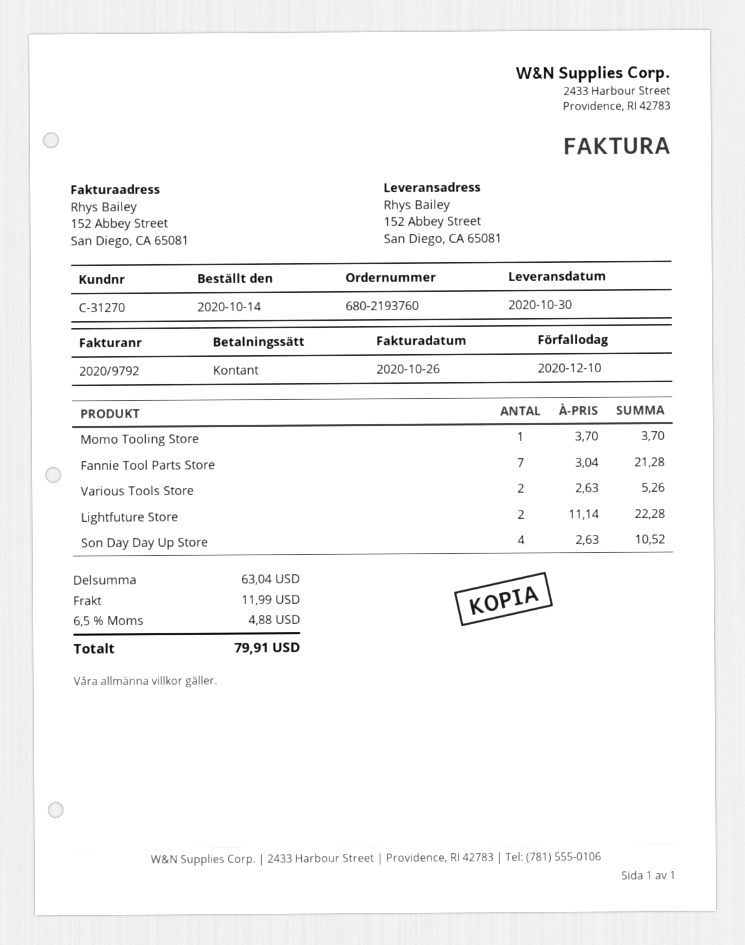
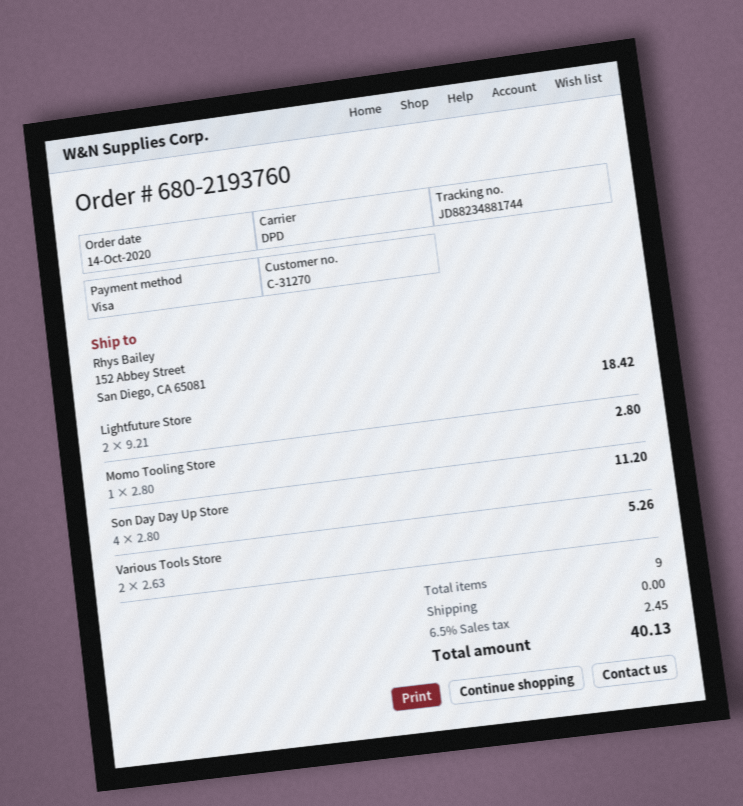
payment method: cash -> Visa
Momo Tooling Store: 1 x 3.70 = 3.70 -> 1 x 2.80 = 2.80
Fannie Tool Parts Store: 7 x 3.04 = 21.28 -> none
Lightfuture Store: 2 x 11.14 = 22.28 -> 2 x 9.21 = 18.42
Son Day Day Up Store: 4 x 2.63 = 10.52 -> 4 x 2.80 = 11.20
shipping: 11.99 -> 0.00
tax: 6.5% = 4.88 -> 6.5% = 2.45
total: 79.91 -> 40.13

